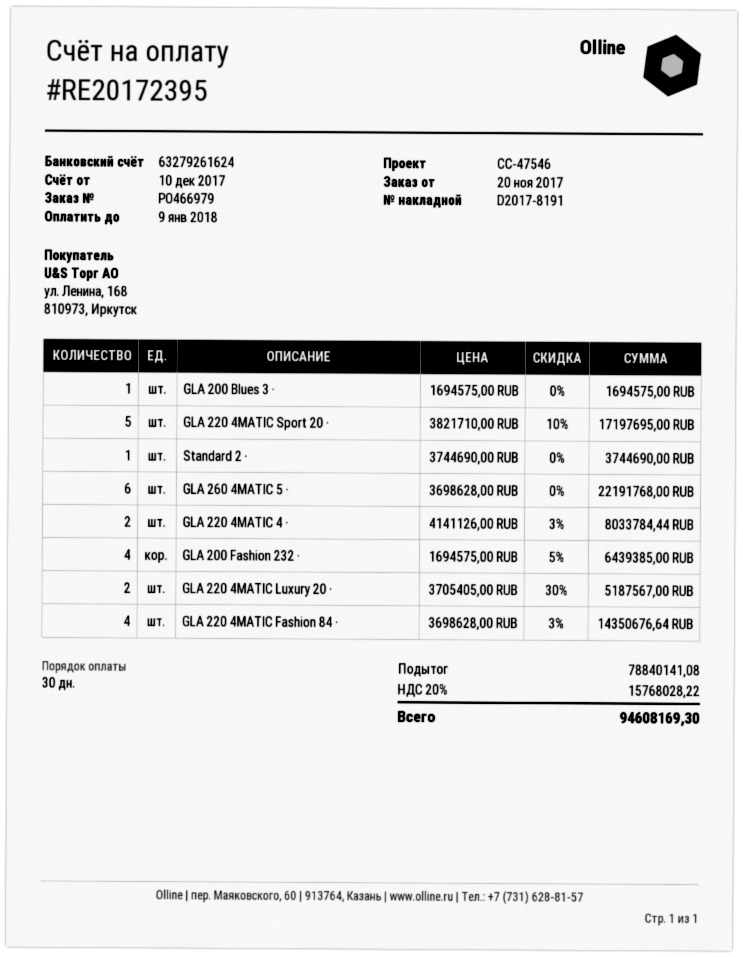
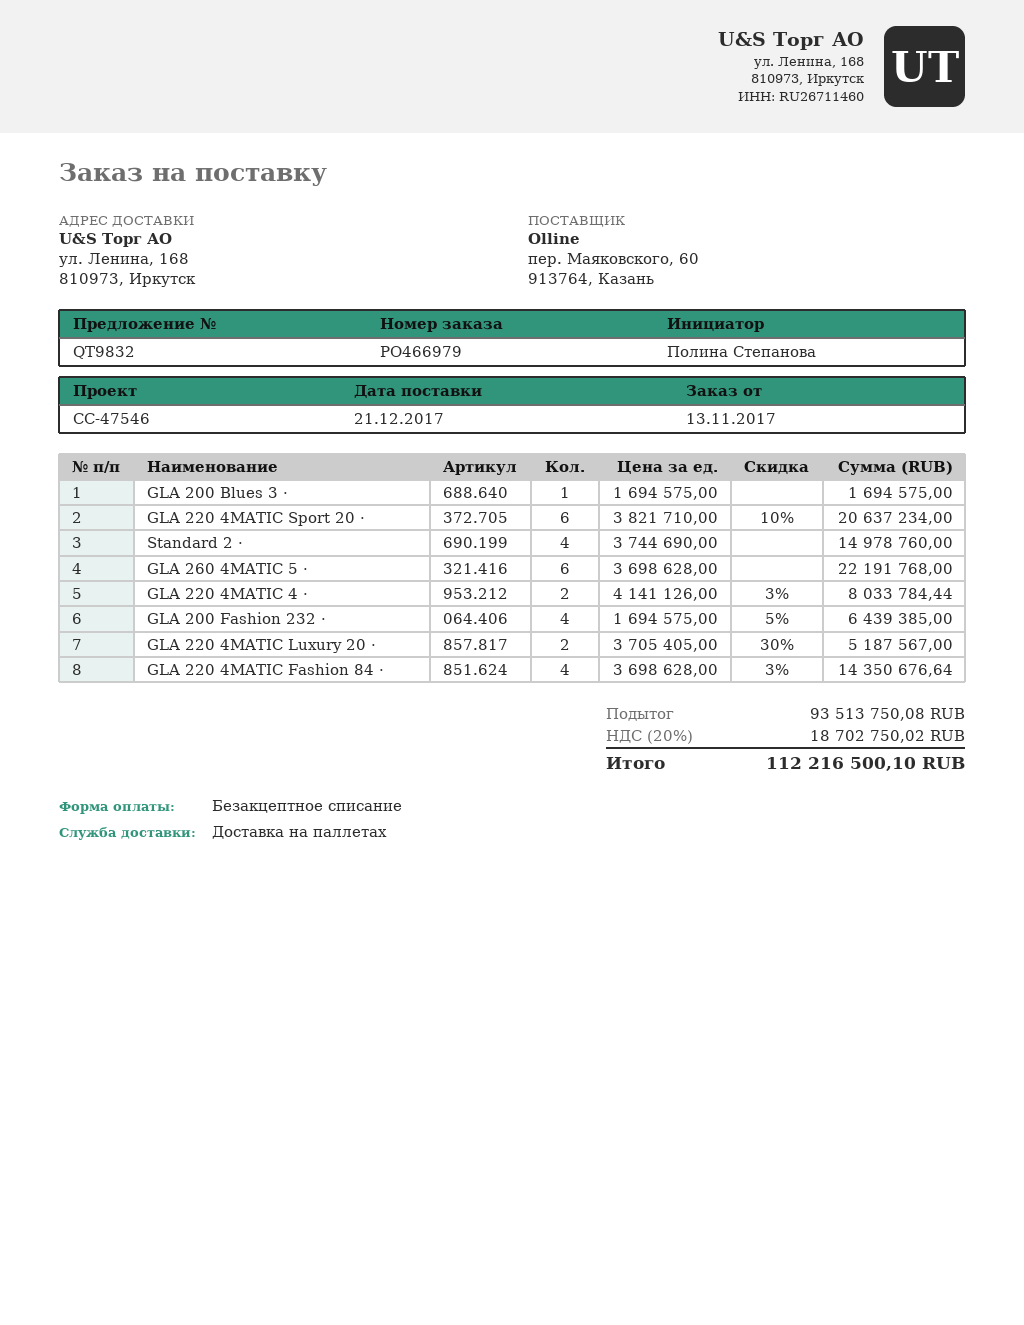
order date: 2017-11-20 -> 2017-11-13
GLA 220 4MATIC Sport 20 ·: 5 x 3821710.00 - 10% = 17197695.00 -> 6 x 3821710.00 - 10% = 20637234.00
Standard 2 ·: 1 x 3744690.00 = 3744690.00 -> 4 x 3744690.00 = 14978760.00
subtotal: 78840141.08 -> 93513750.08
tax: 20% = 15768028.22 -> 20% = 18702750.02
total: 94608169.30 -> 112216500.10

